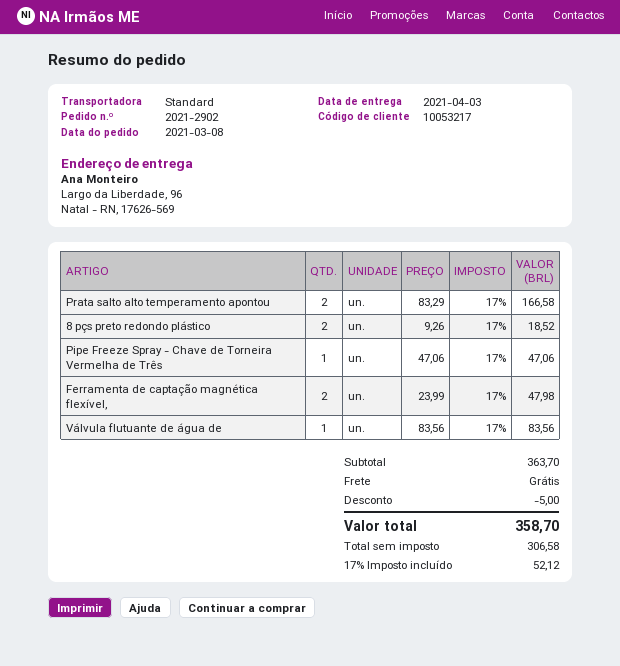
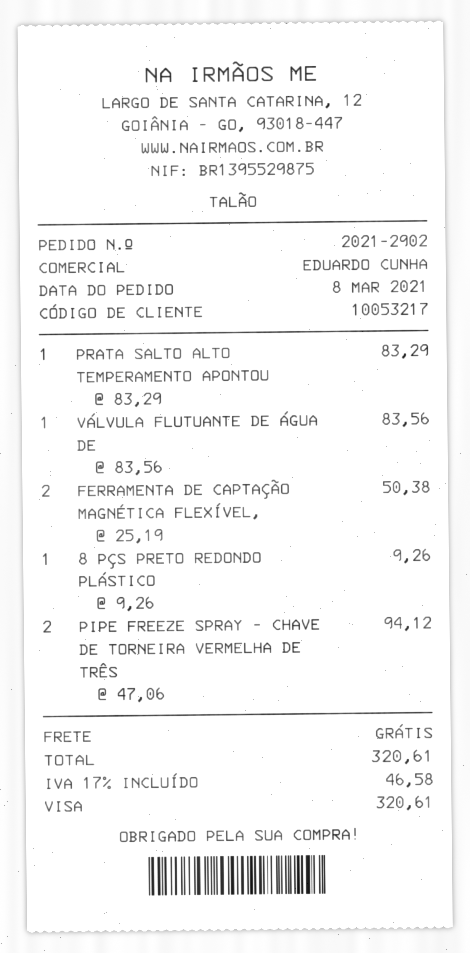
Prata salto alto temperamento apontou: 2 x 83.29 = 166.58 -> 1 x 83.29 = 83.29
8 pçs preto redondo plástico: 2 x 9.26 = 18.52 -> 1 x 9.26 = 9.26
Pipe Freeze Spray - Chave de Torneira Vermelha de Três: 1 x 47.06 = 47.06 -> 2 x 47.06 = 94.12
Ferramenta de captação magnética flexível,: 2 x 23.99 = 47.98 -> 2 x 25.19 = 50.38
discount: 5.00 -> none
tax: 17% = 52.12 -> 17% = 46.58
total: 358.70 -> 320.61

